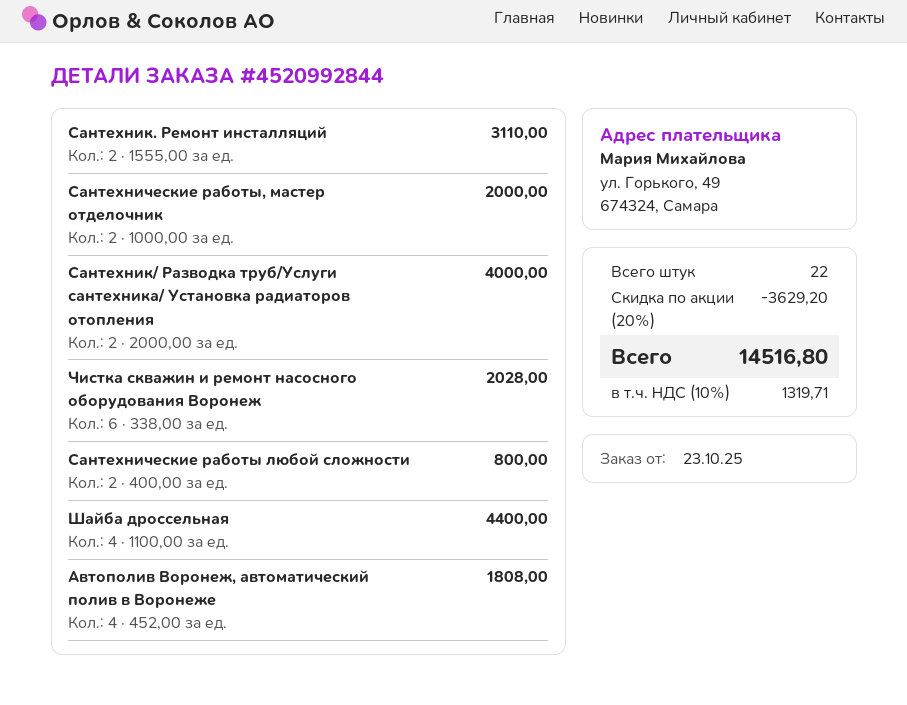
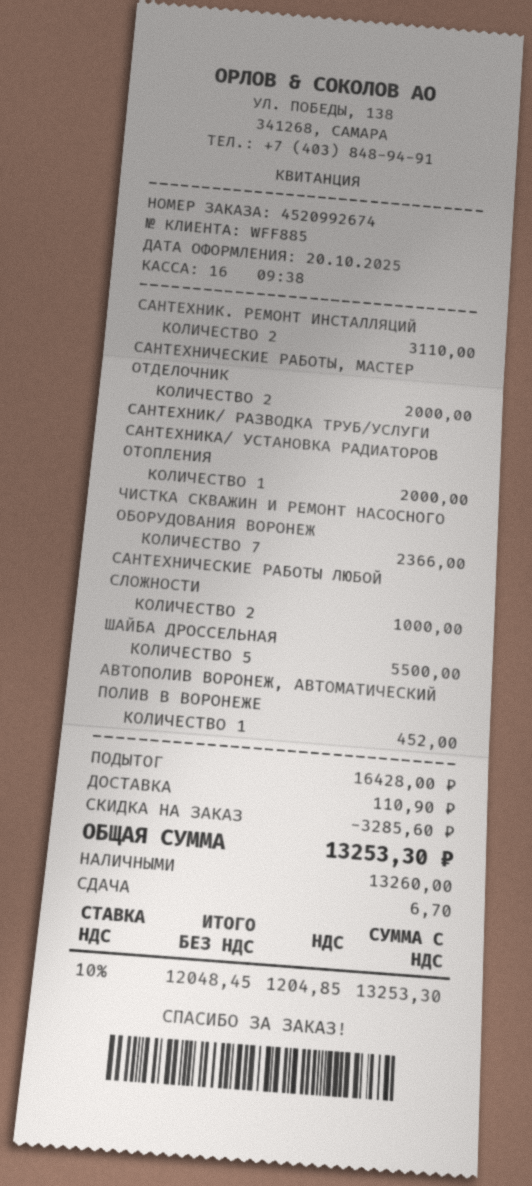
order number: 4520992844 -> 4520992674
order date: 2025-10-23 -> 2025-10-20
Сантехник/ Разводка труб/Услуги сантехника/ Установка радиаторов отопления: 2 for 4000.00 -> 1 for 2000.00
Чистка скважин и ремонт насосного оборудования Воронеж: 6 for 2028.00 -> 7 for 2366.00
Сaнтехнические работы любой сложности: 2 for 800.00 -> 2 for 1000.00
Шайба дроссельная: 4 for 4400.00 -> 5 for 5500.00
Автополив Воронеж, автоматический полив в Воронеже: 4 for 1808.00 -> 1 for 452.00
discount: 3629.20 -> 3285.60
shipping: none -> 110.90
tax: 10% = 1319.71 -> 10% = 1204.85
total: 14516.80 -> 13253.30

